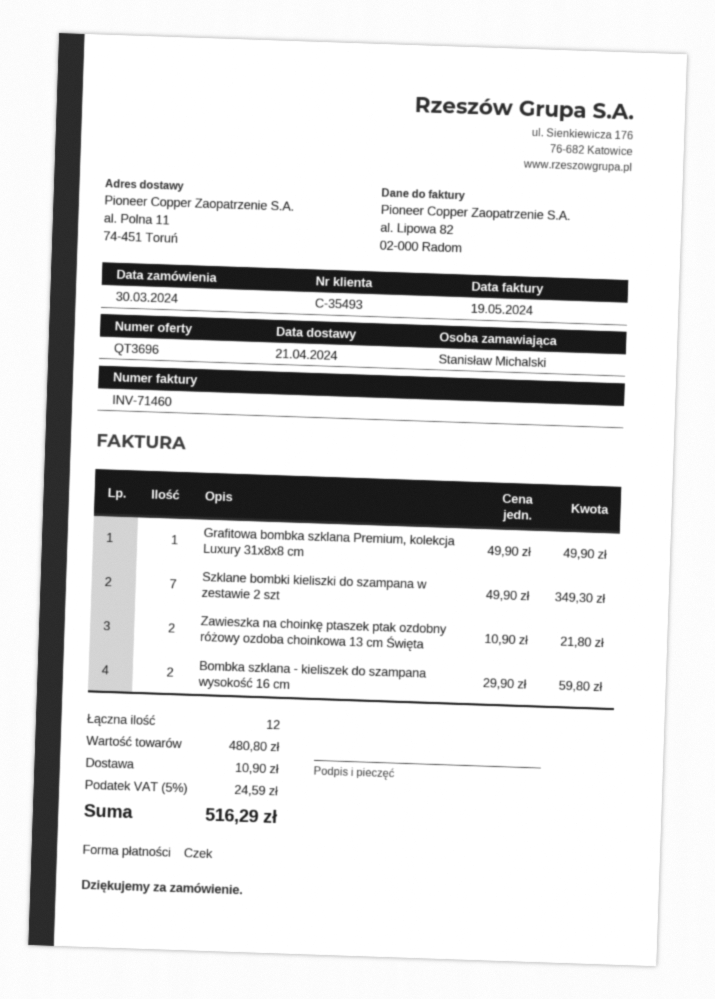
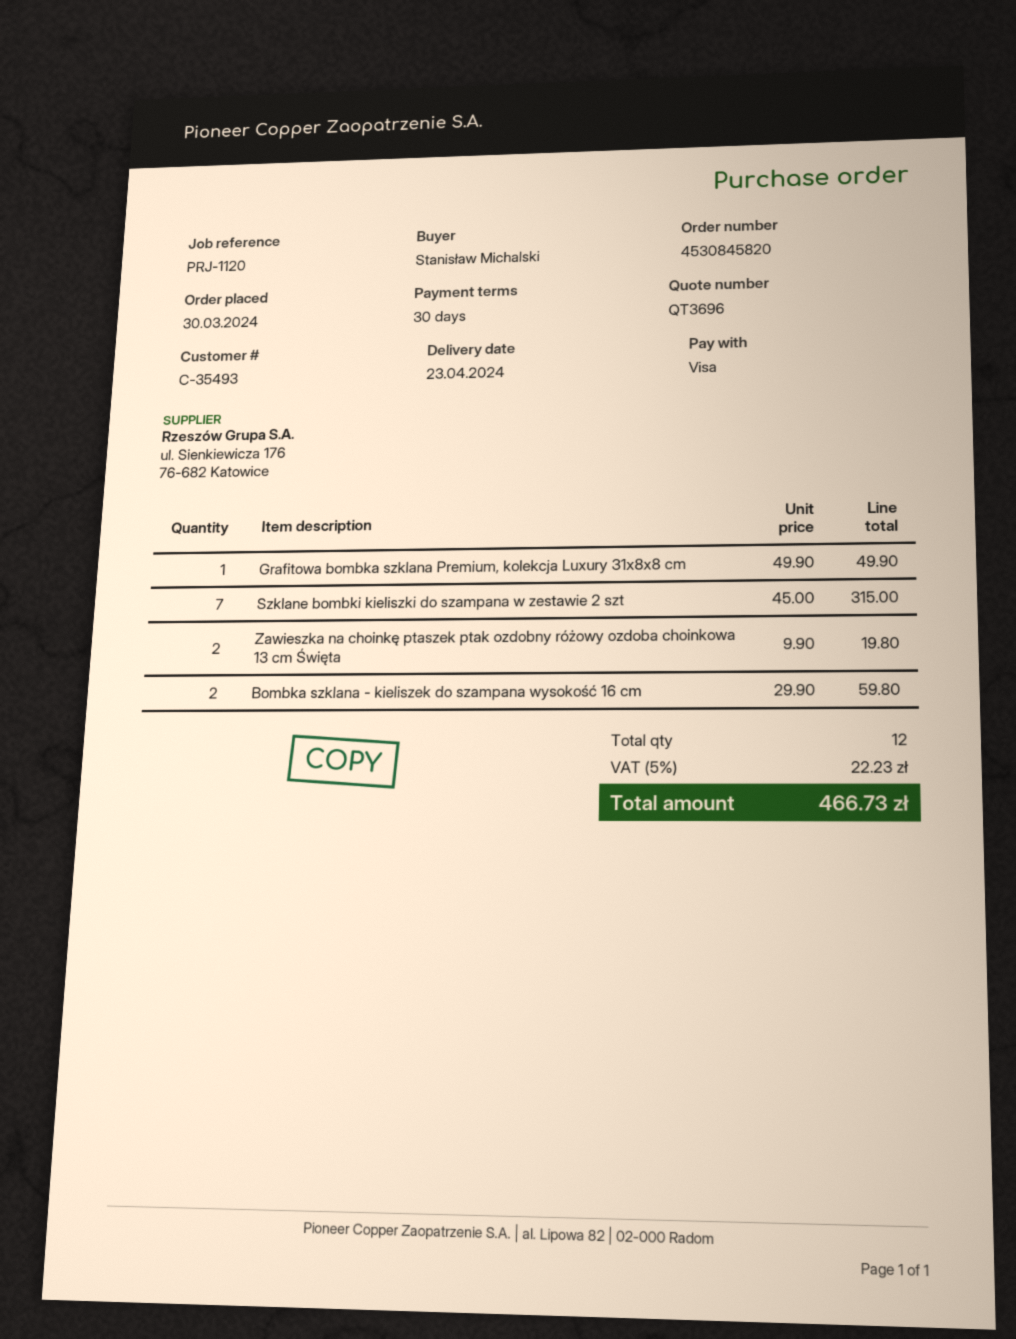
delivery date: 2024-04-21 -> 2024-04-23
payment method: cheque -> Visa
Szklane bombki kieliszki do szampana w zestawie 2 szt: 7 x 49.90 = 349.30 -> 7 x 45.00 = 315.00
Zawieszka na choinkę ptaszek ptak ozdobny różowy ozdoba choinkowa 13 cm Święta: 2 x 10.90 = 21.80 -> 2 x 9.90 = 19.80
shipping: 10.90 -> none
tax: 5% = 24.59 -> 5% = 22.23
total: 516.29 -> 466.73

